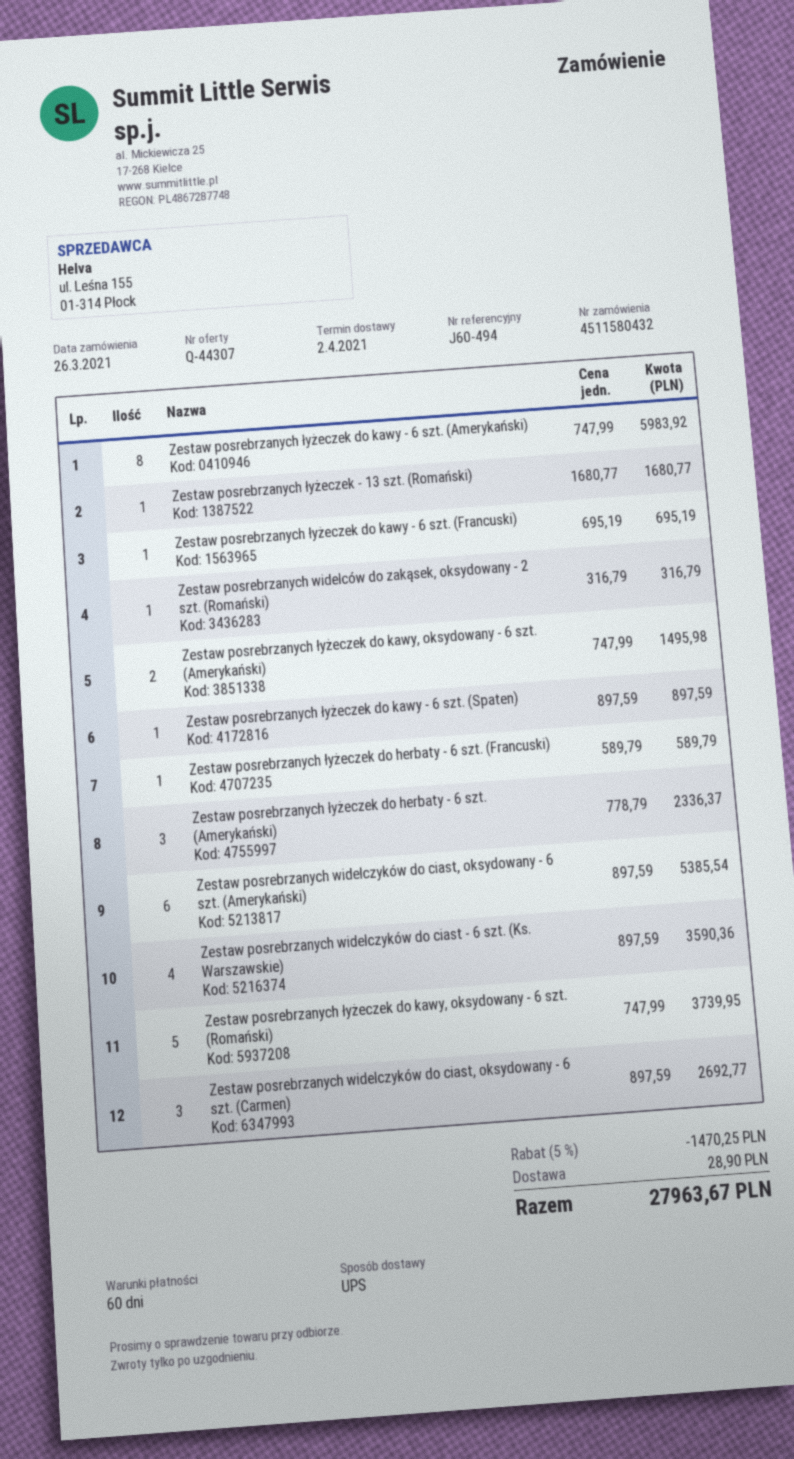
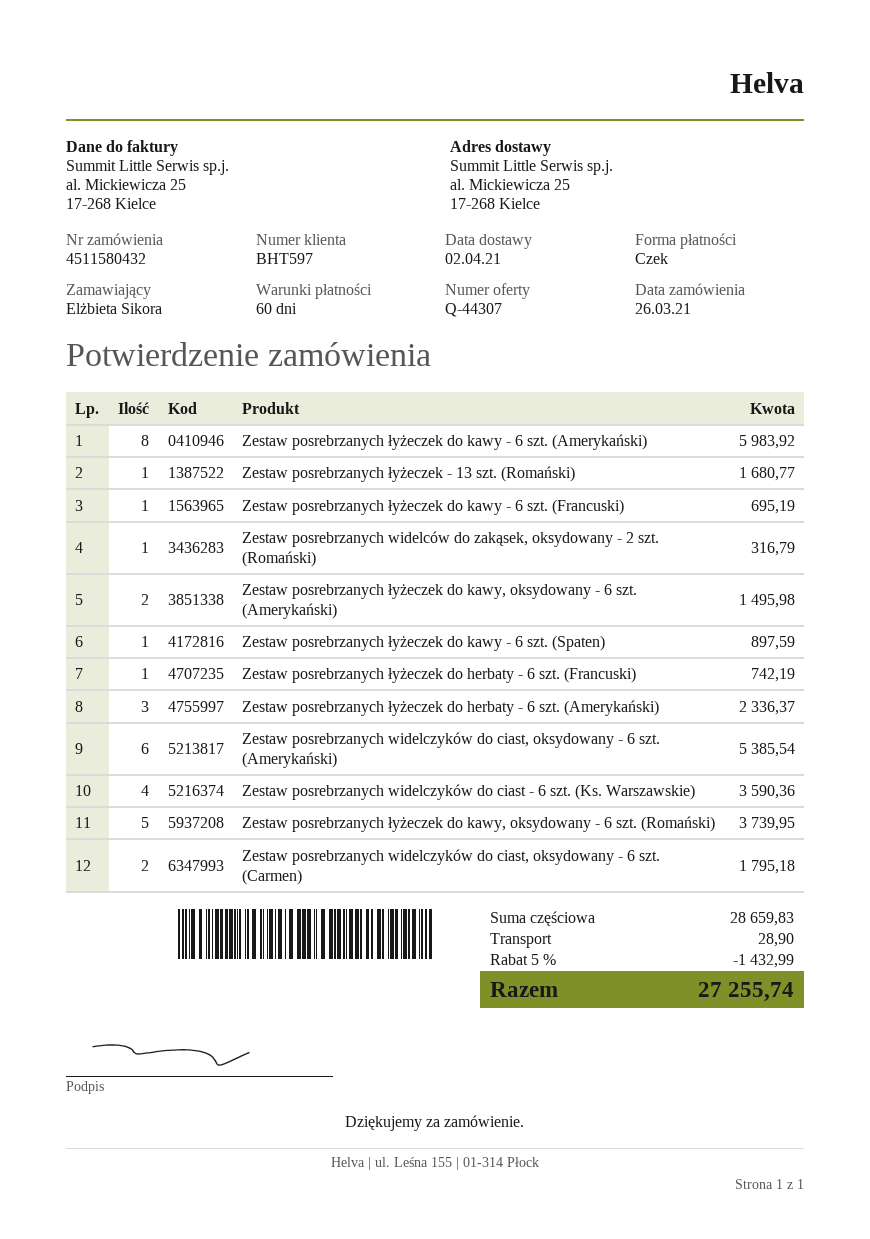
Zestaw posrebrzanych łyżeczek do herbaty - 6 szt. (Francuski): 1 for 589.79 -> 1 for 742.19
Zestaw posrebrzanych widelczyków do ciast, oksydowany - 6 szt. (Carmen): 3 for 2692.77 -> 2 for 1795.18
discount: 5% = 1470.25 -> 5% = 1432.99
total: 27963.67 -> 27255.74

